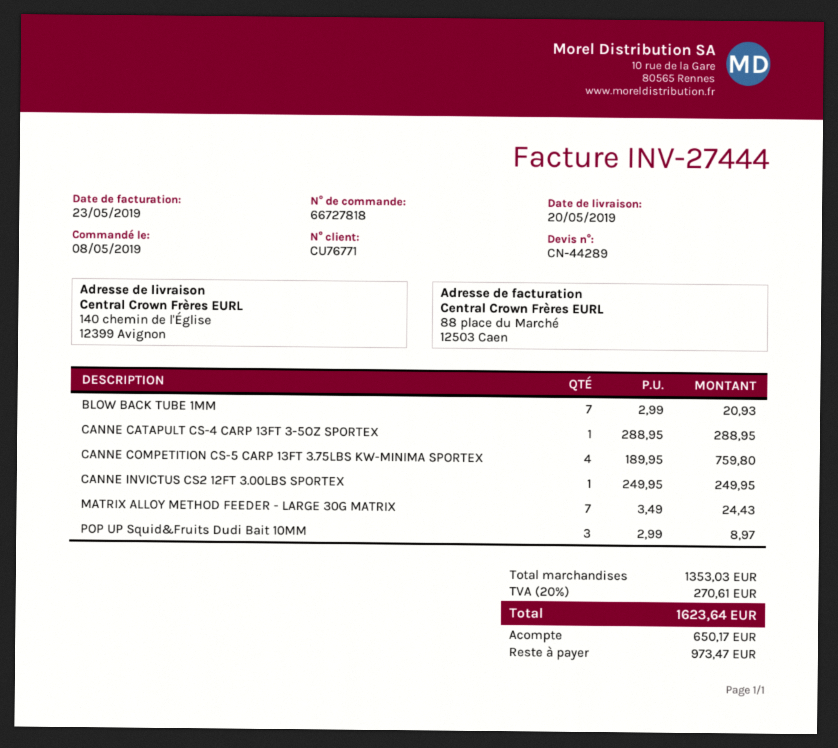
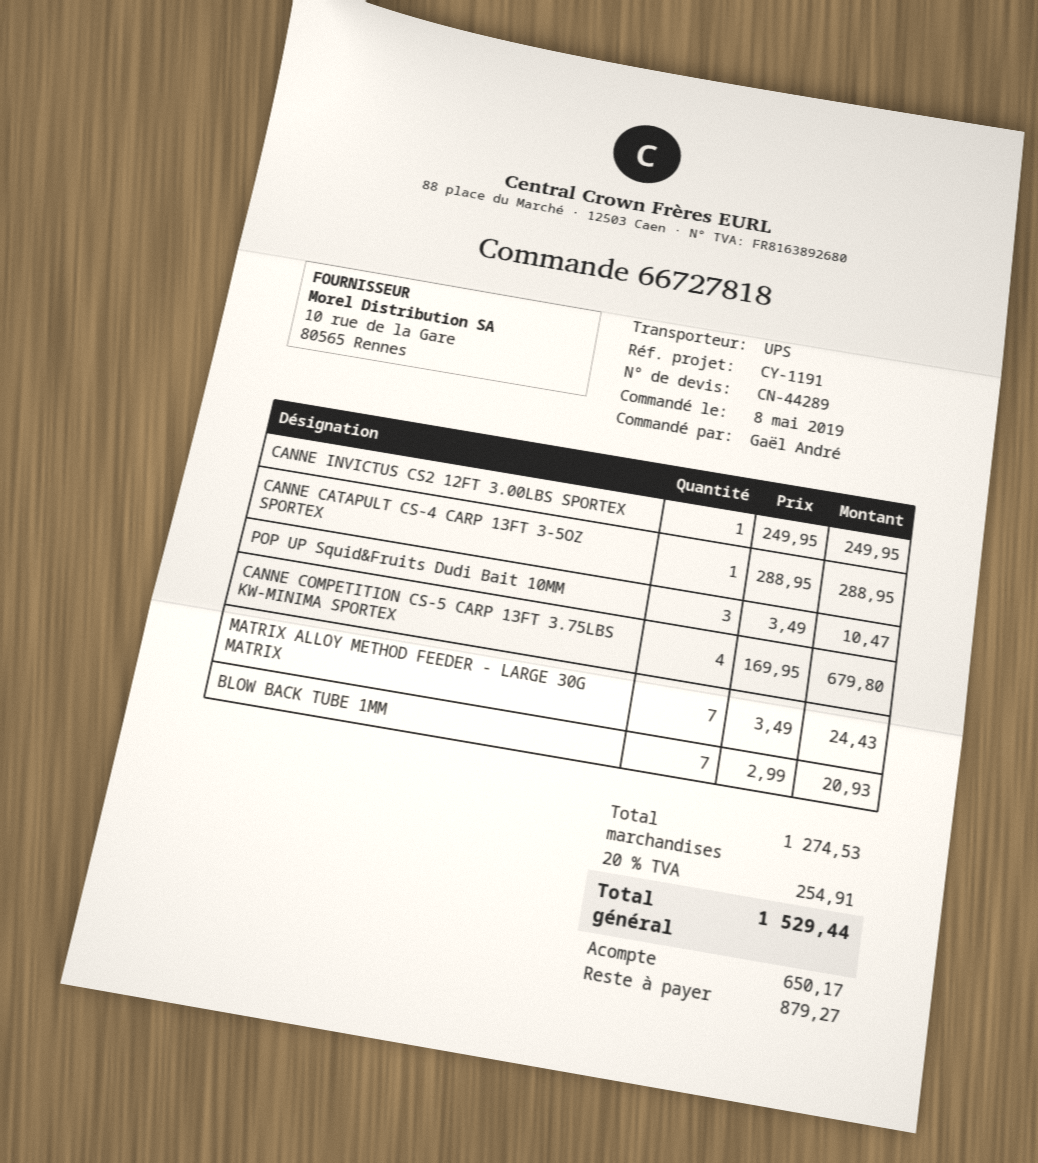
CANNE COMPETITION CS-5 CARP 13FT 3.75LBS KW-MINIMA SPORTEX: 4 x 189.95 = 759.80 -> 4 x 169.95 = 679.80
POP UP Squid&Fruits Dudi Bait 10MM: 3 x 2.99 = 8.97 -> 3 x 3.49 = 10.47
subtotal: 1353.03 -> 1274.53
tax: 20% = 270.61 -> 20% = 254.91
total: 1623.64 -> 1529.44
balance: 973.47 -> 879.27

